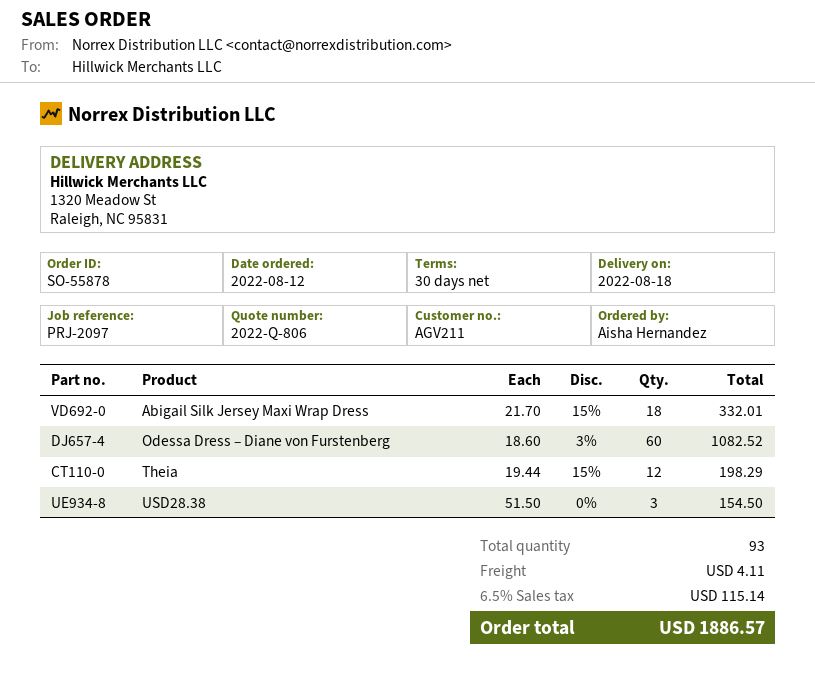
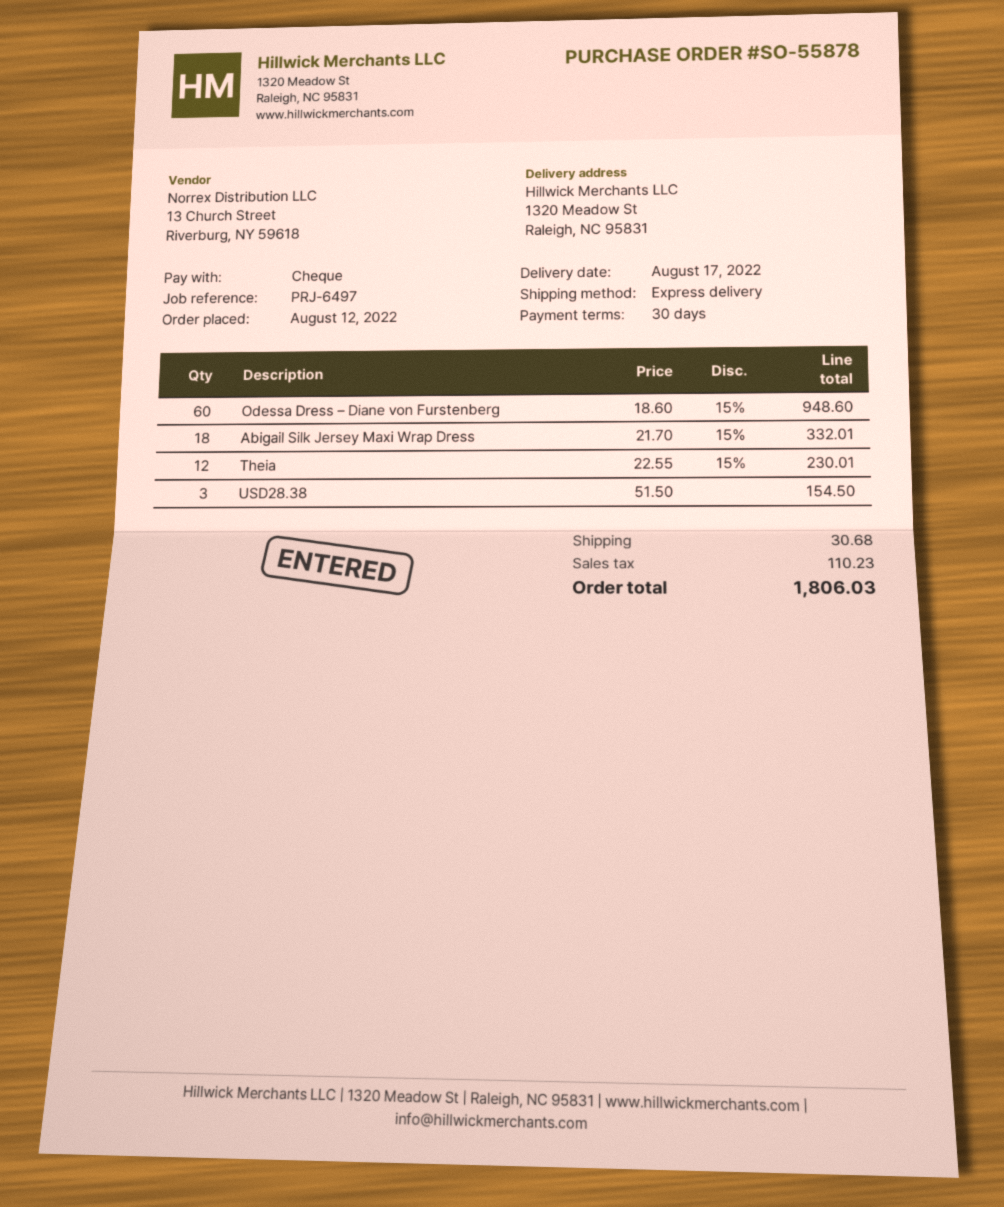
delivery date: 2022-08-18 -> 2022-08-17
reference: PRJ-2097 -> PRJ-6497
Odessa Dress – Diane von Furstenberg: 60 x 18.60 - 3% = 1082.52 -> 60 x 18.60 - 15% = 948.60
Theia: 12 x 19.44 - 15% = 198.29 -> 12 x 22.55 - 15% = 230.01
shipping: 4.11 -> 30.68
tax: 115.14 -> 110.23
total: 1886.57 -> 1806.03

